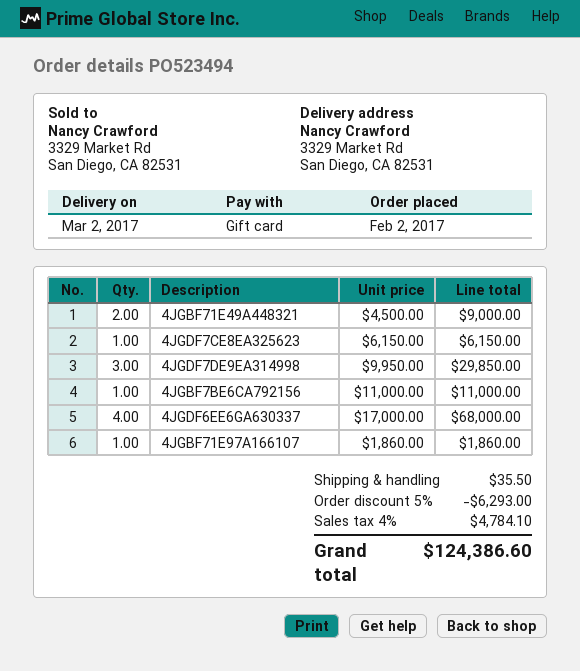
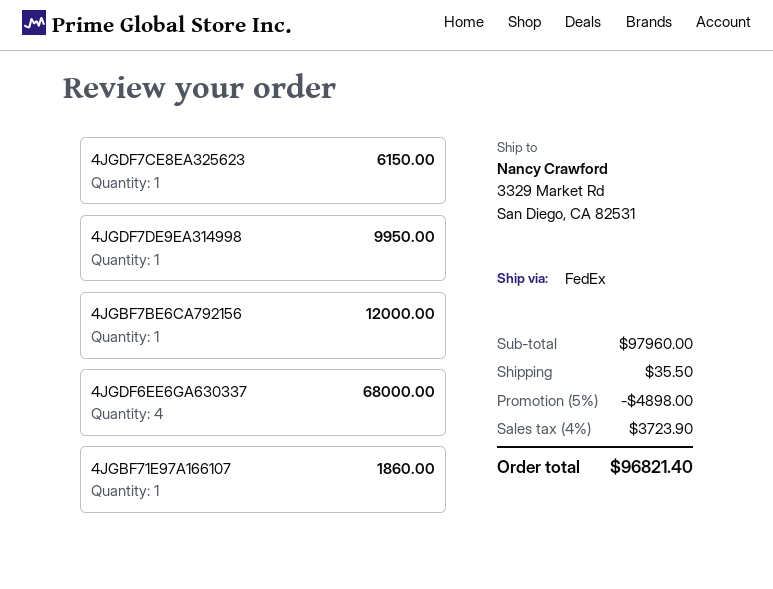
4JGBF71E49A448321: 2 for 9000.00 -> none
4JGDF7DE9EA314998: 3 for 29850.00 -> 1 for 9950.00
4JGBF7BE6CA792156: 1 for 11000.00 -> 1 for 12000.00
discount: 5% = 6293.00 -> 5% = 4898.00
tax: 4% = 4784.10 -> 4% = 3723.90
total: 124386.60 -> 96821.40

